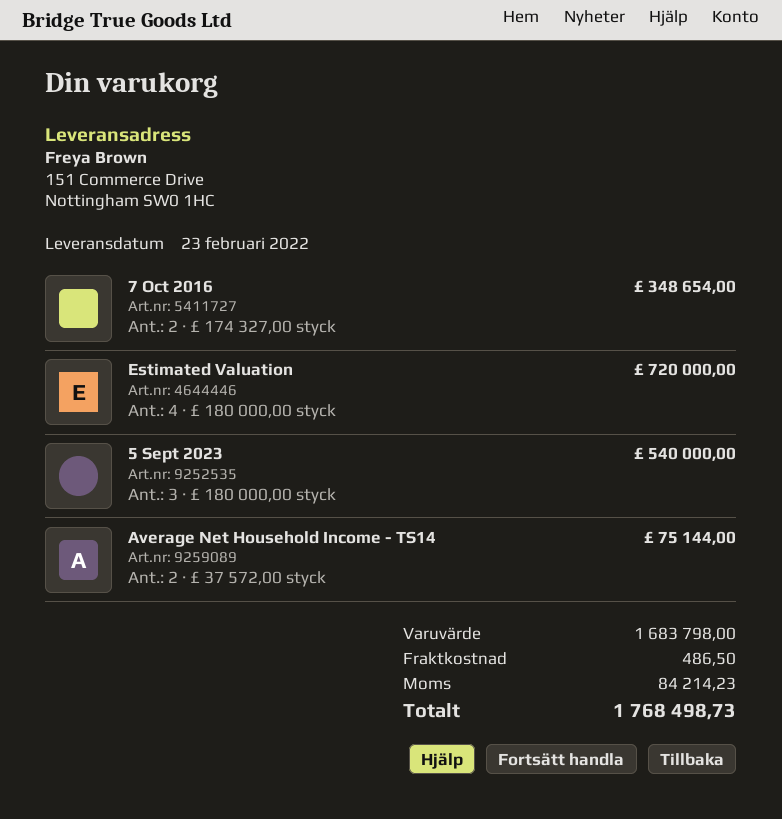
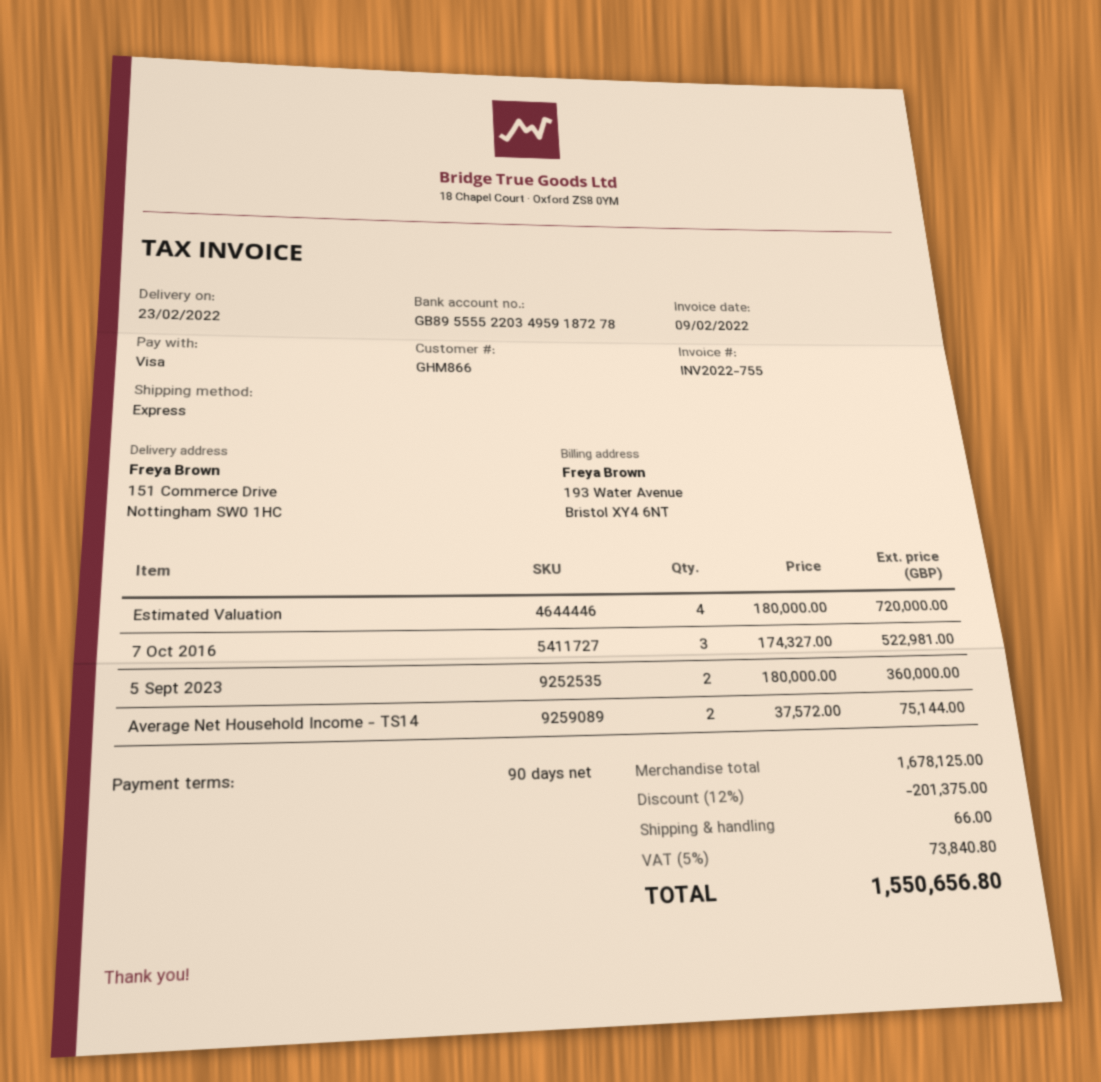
7 Oct 2016: 2 x 174327.00 = 348654.00 -> 3 x 174327.00 = 522981.00
5 Sept 2023: 3 x 180000.00 = 540000.00 -> 2 x 180000.00 = 360000.00
subtotal: 1683798.00 -> 1678125.00
discount: none -> 12% = 201375.00
shipping: 486.50 -> 66.00
tax: 84214.23 -> 73840.80
total: 1768498.73 -> 1550656.80

